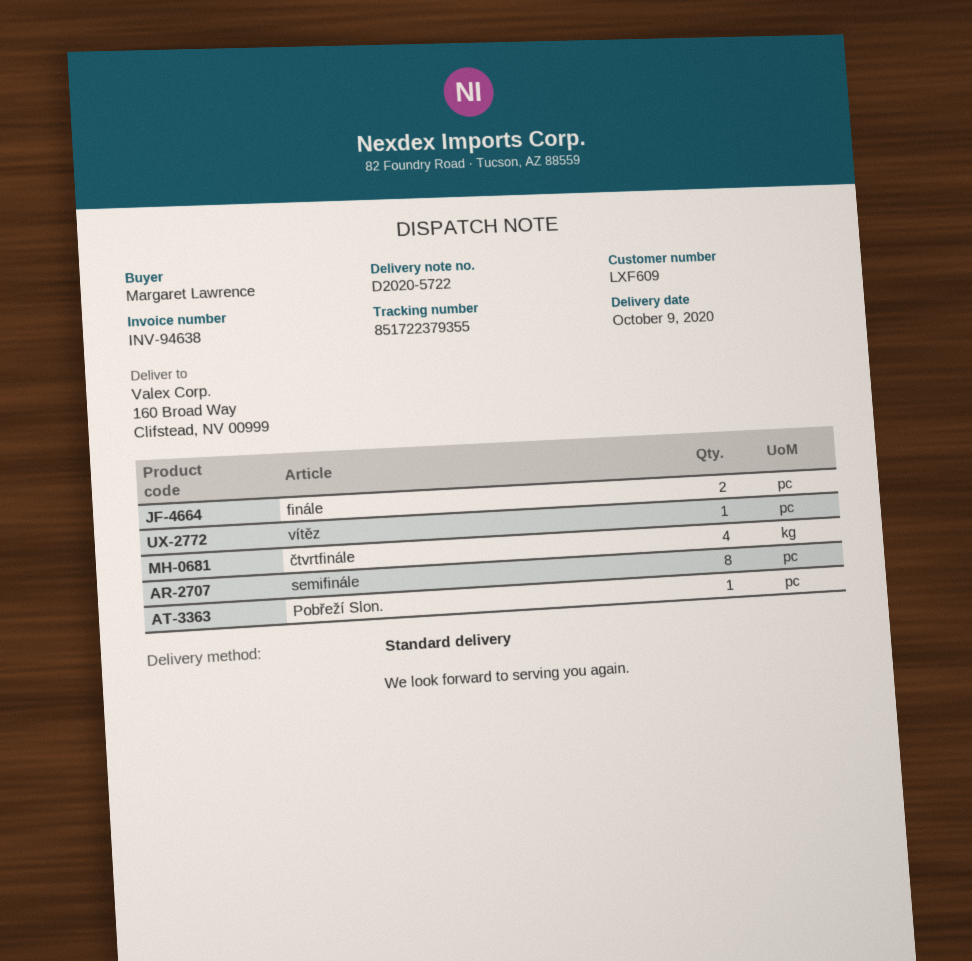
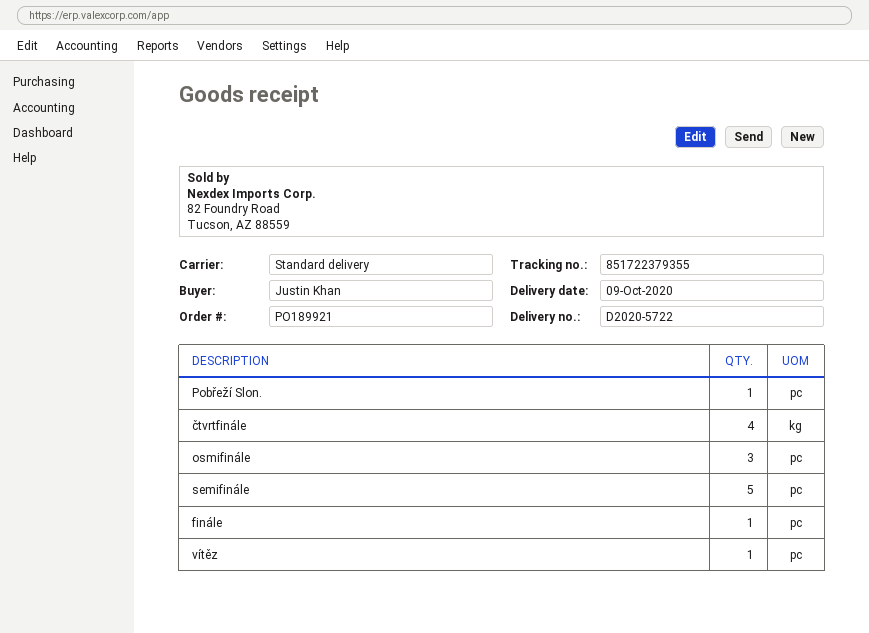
ordered by: Margaret Lawrence -> Justin Khan
finále: 2 -> 1
semifinále: 8 -> 5
osmifinále: none -> 3

